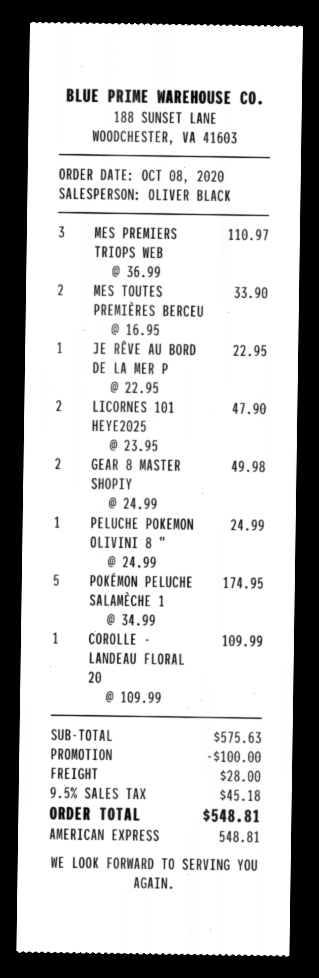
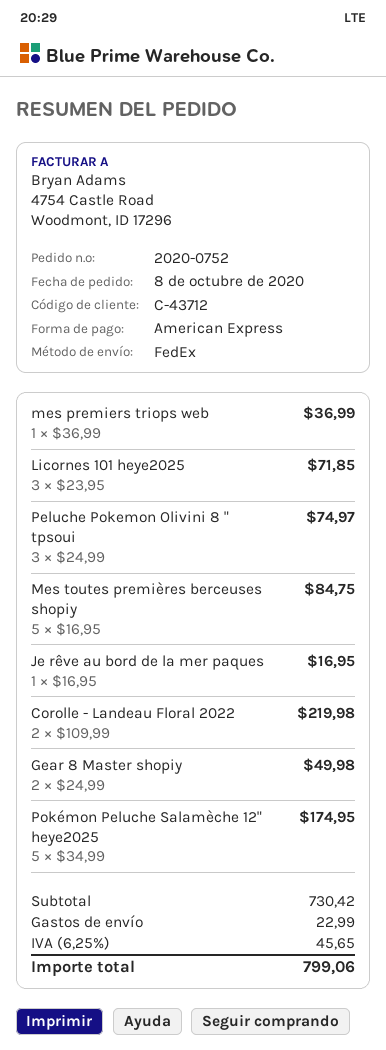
MES PREMIERS TRIOPS WEB: 3 x 36.99 = 110.97 -> 1 x 36.99 = 36.99
MES TOUTES PREMIÈRES BERCEU: 2 x 16.95 = 33.90 -> 5 x 16.95 = 84.75
JE RÊVE AU BORD DE LA MER P: 1 x 22.95 = 22.95 -> 1 x 16.95 = 16.95
LICORNES 101 HEYE2025: 2 x 23.95 = 47.90 -> 3 x 23.95 = 71.85
PELUCHE POKEMON OLIVINI 8 ": 1 x 24.99 = 24.99 -> 3 x 24.99 = 74.97
COROLLE - LANDEAU FLORAL 20: 1 x 109.99 = 109.99 -> 2 x 109.99 = 219.98
subtotal: 575.63 -> 730.42
discount: 100.00 -> none
shipping: 28.00 -> 22.99
tax: 9.5% = 45.18 -> 6.25% = 45.65
total: 548.81 -> 799.06

